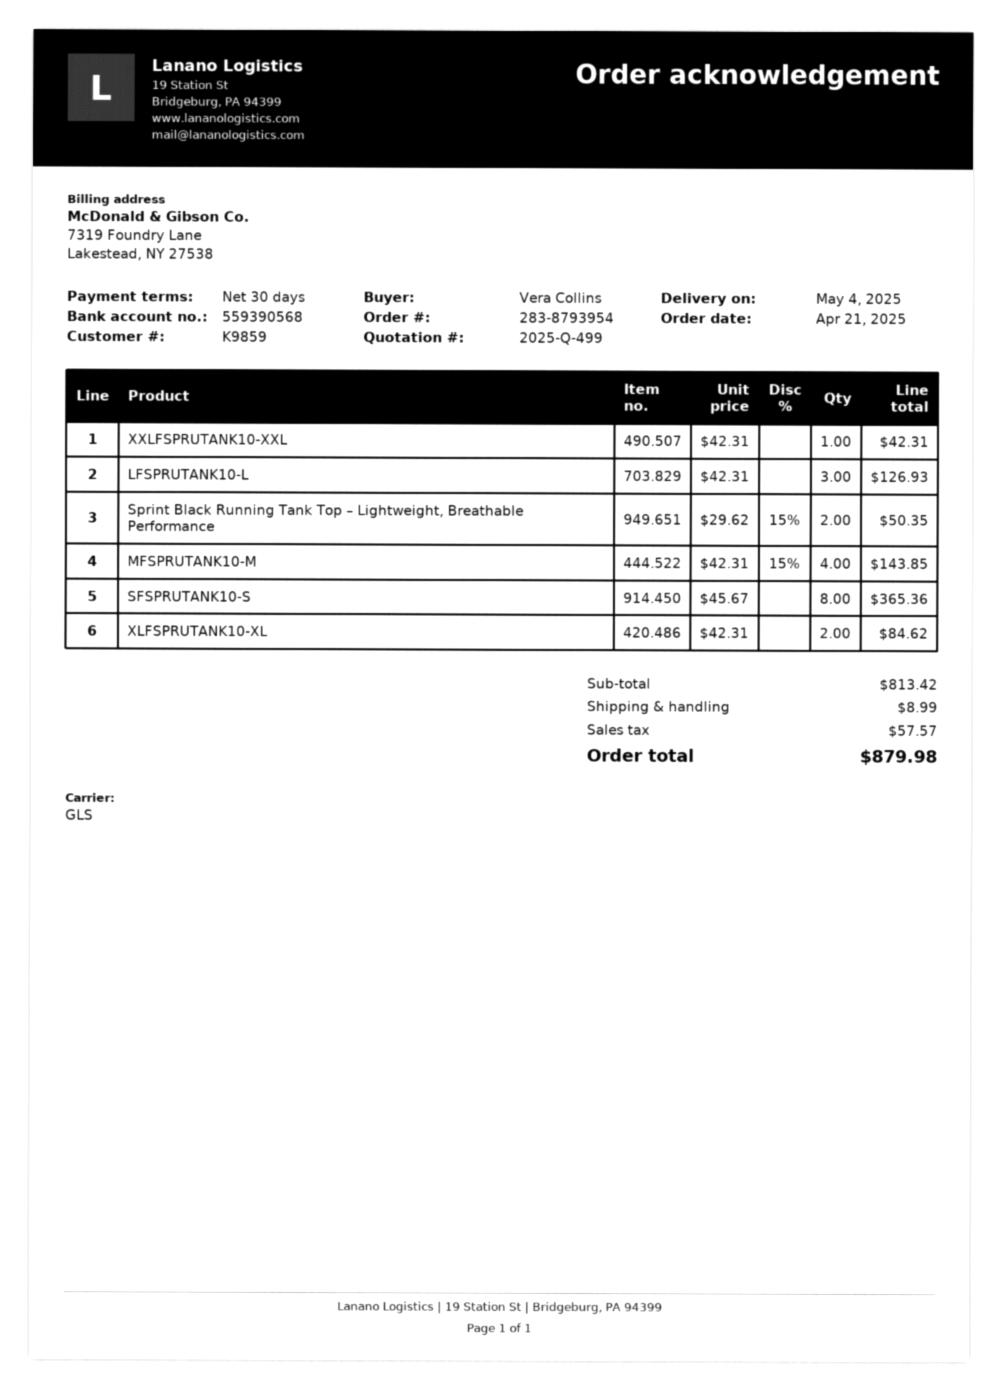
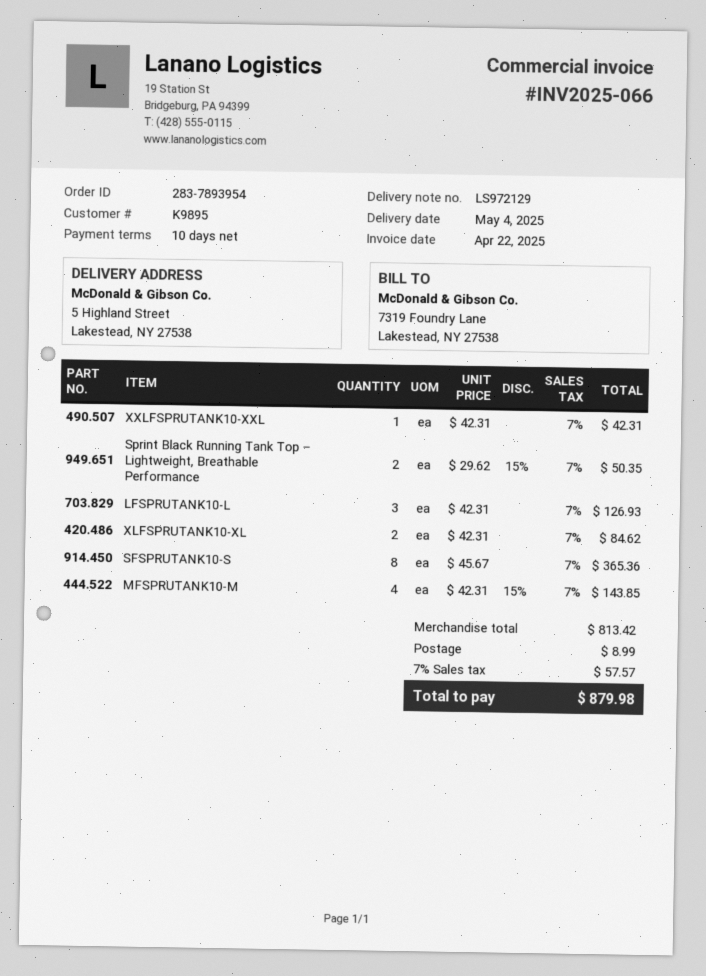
order number: 283-8793954 -> 283-7893954
payment terms: 30 days -> 10 days
customer number: K9859 -> K9895

